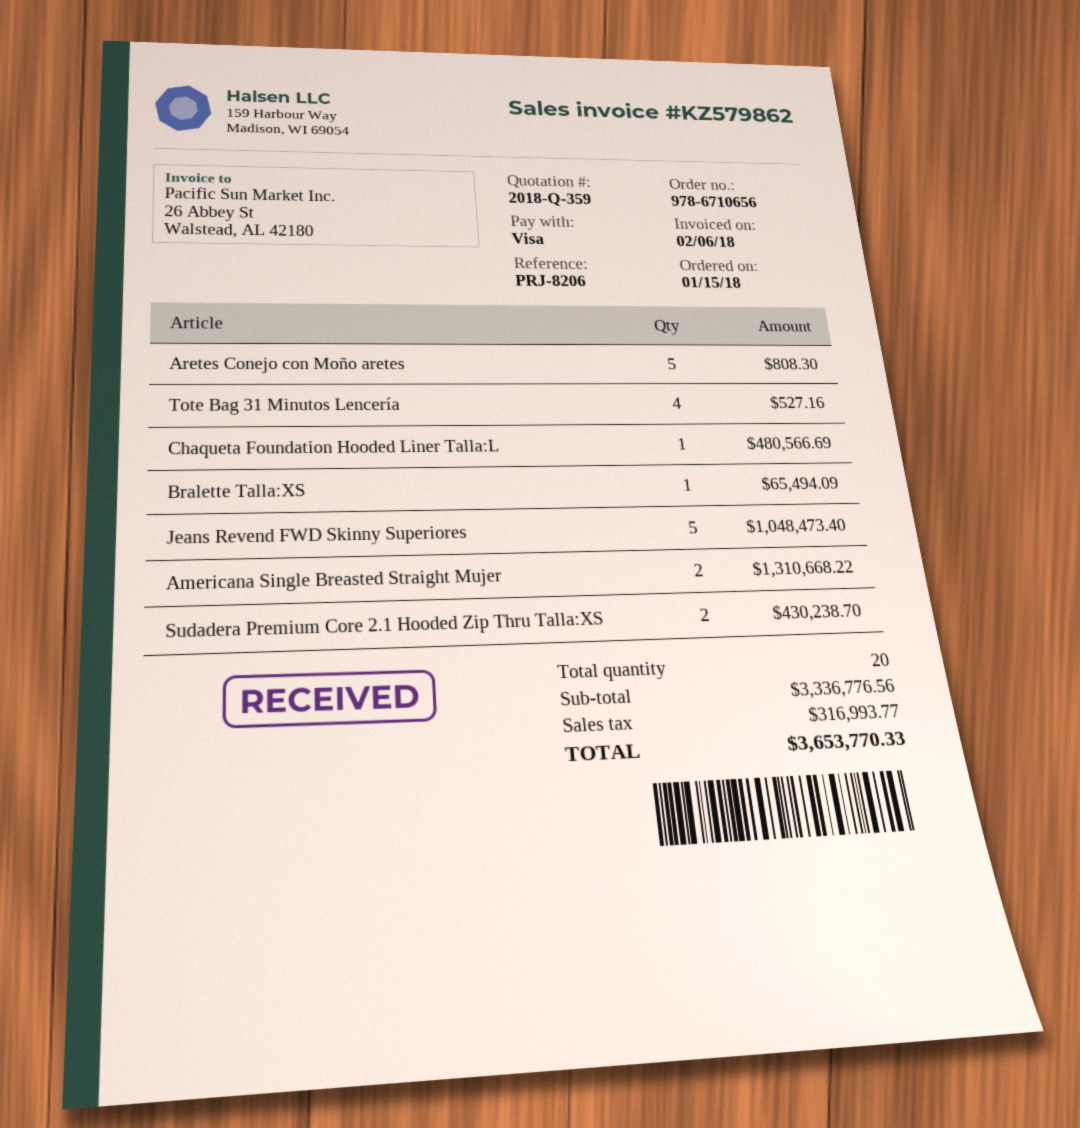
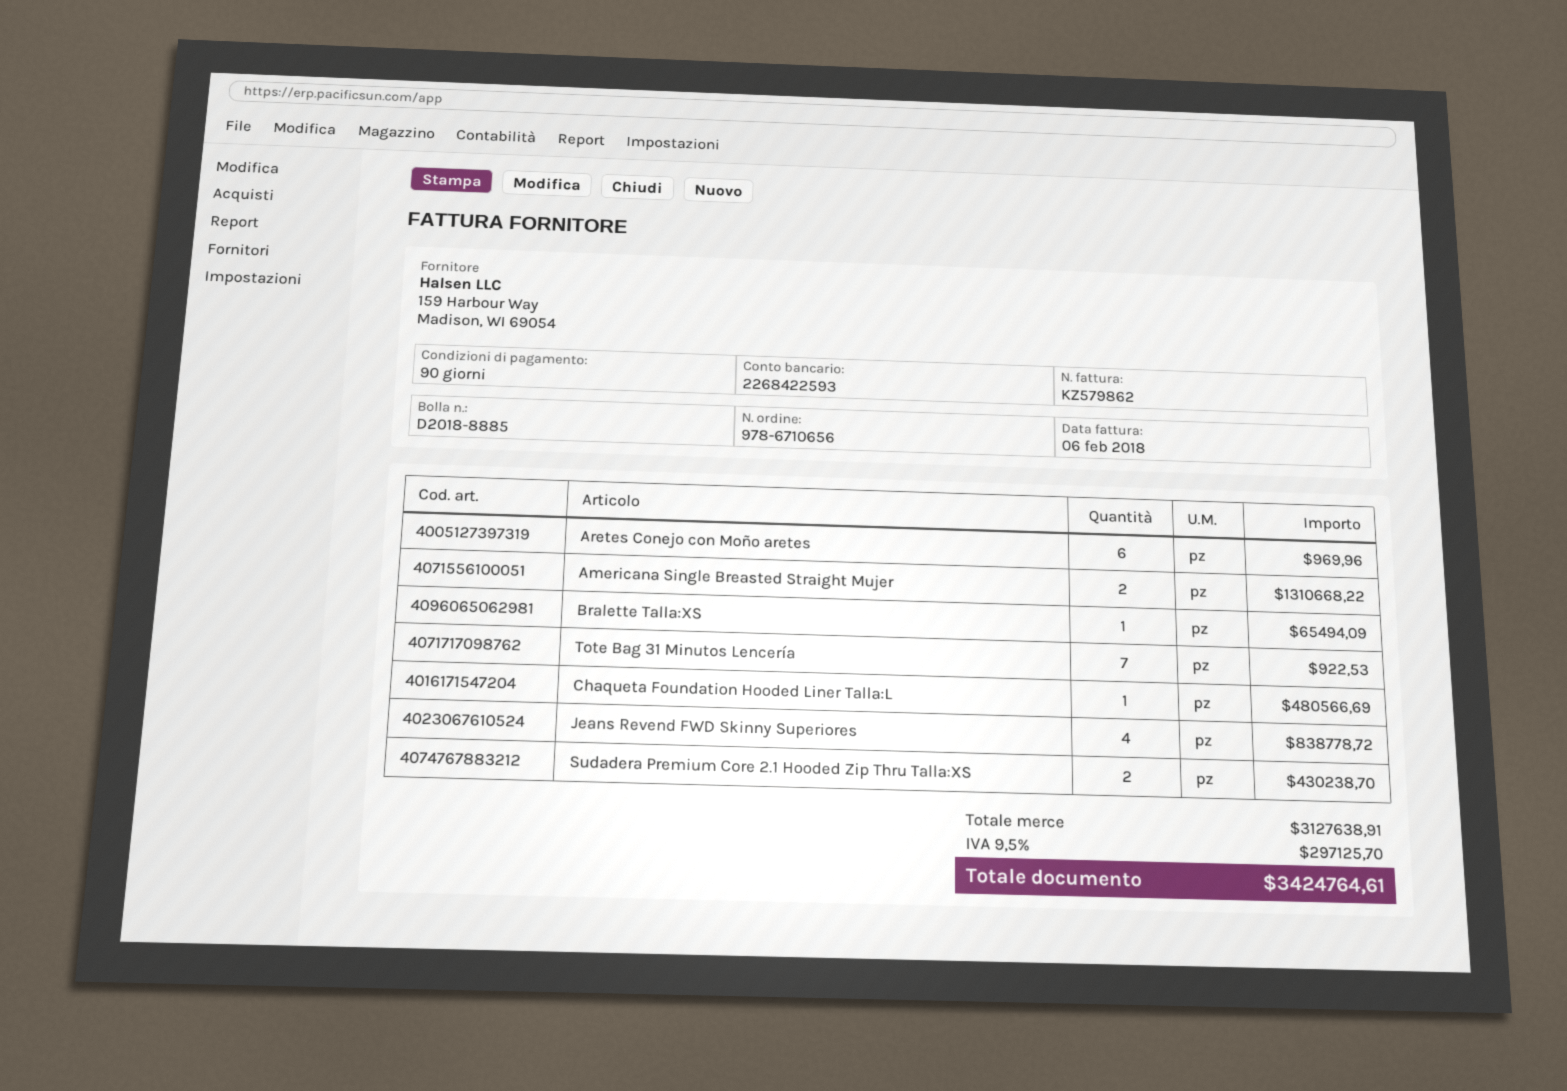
Aretes Conejo con Moño aretes: 5 for 808.30 -> 6 for 969.96
Tote Bag 31 Minutos Lencería: 4 for 527.16 -> 7 for 922.53
Jeans Revend FWD Skinny Superiores: 5 for 1048473.40 -> 4 for 838778.72
subtotal: 3336776.56 -> 3127638.91
tax: 316993.77 -> 297125.70
total: 3653770.33 -> 3424764.61

